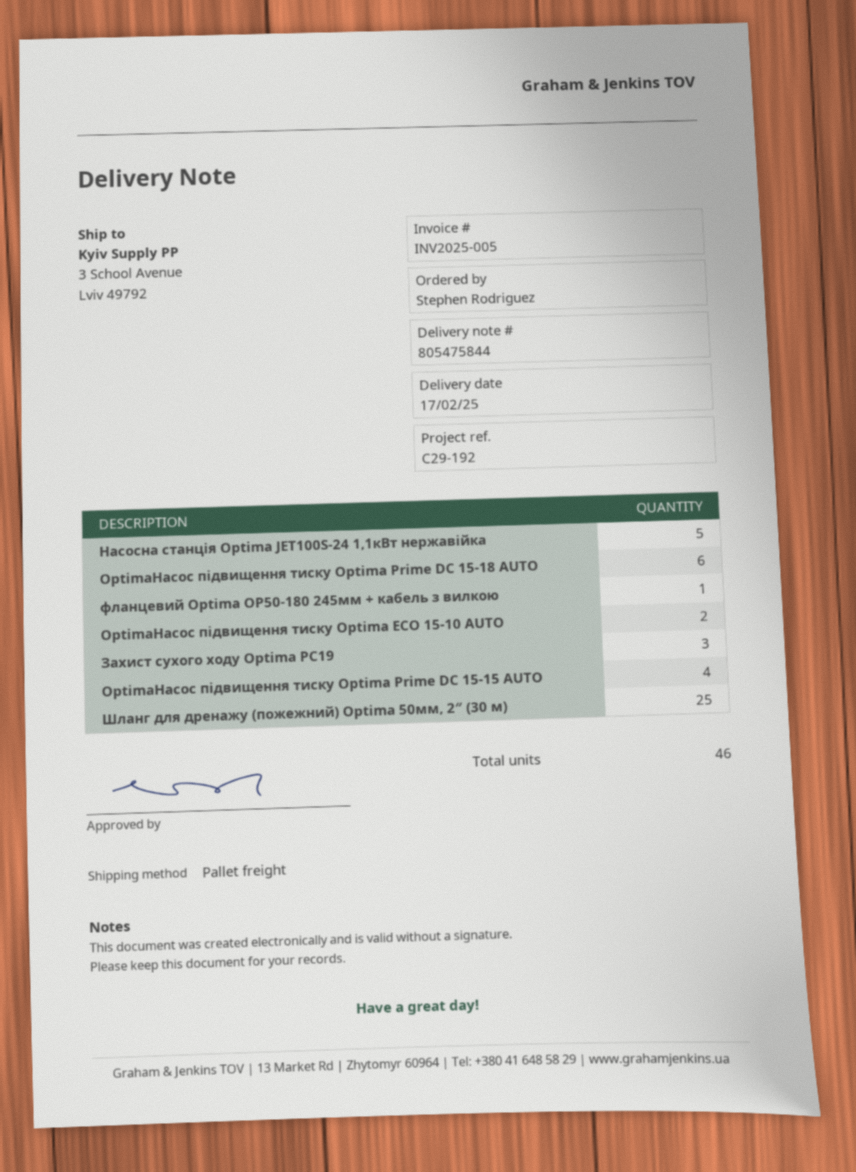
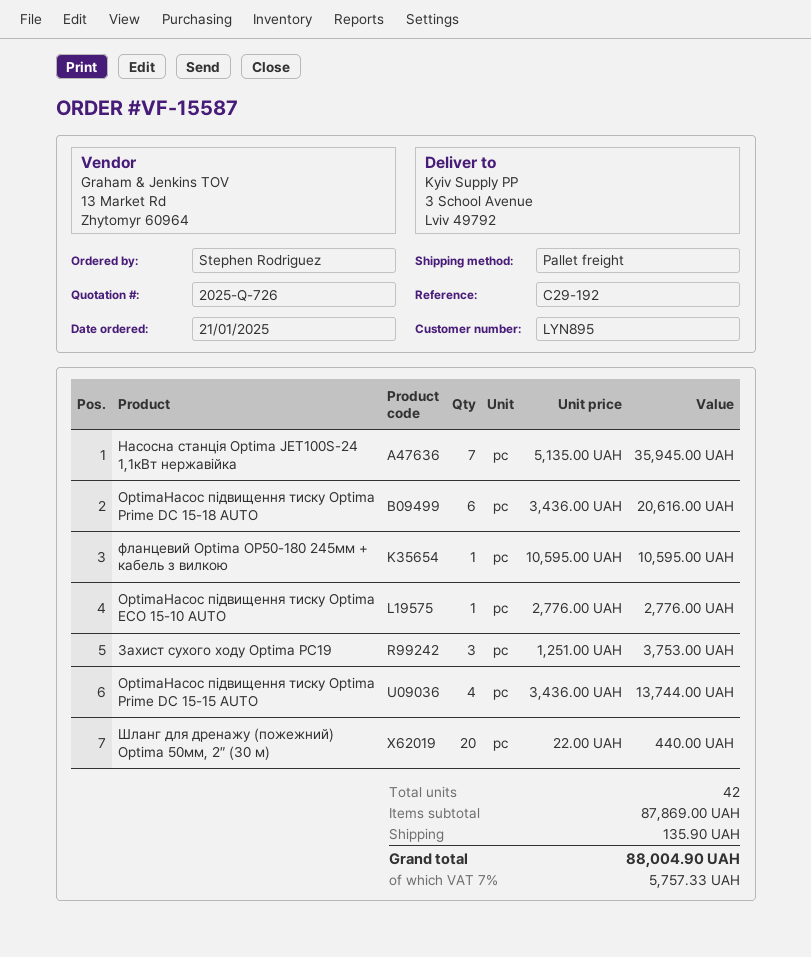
Насосна станція Optima JET100S-24 1,1кВт нержавійка: 5 -> 7
OptimaНасос підвищення тиску Optima ECO 15-10 AUTO: 2 -> 1
Шланг для дренажу (пожежний) Optima 50мм, 2″ (30 м): 25 -> 20
total quantity: 46 -> 42

